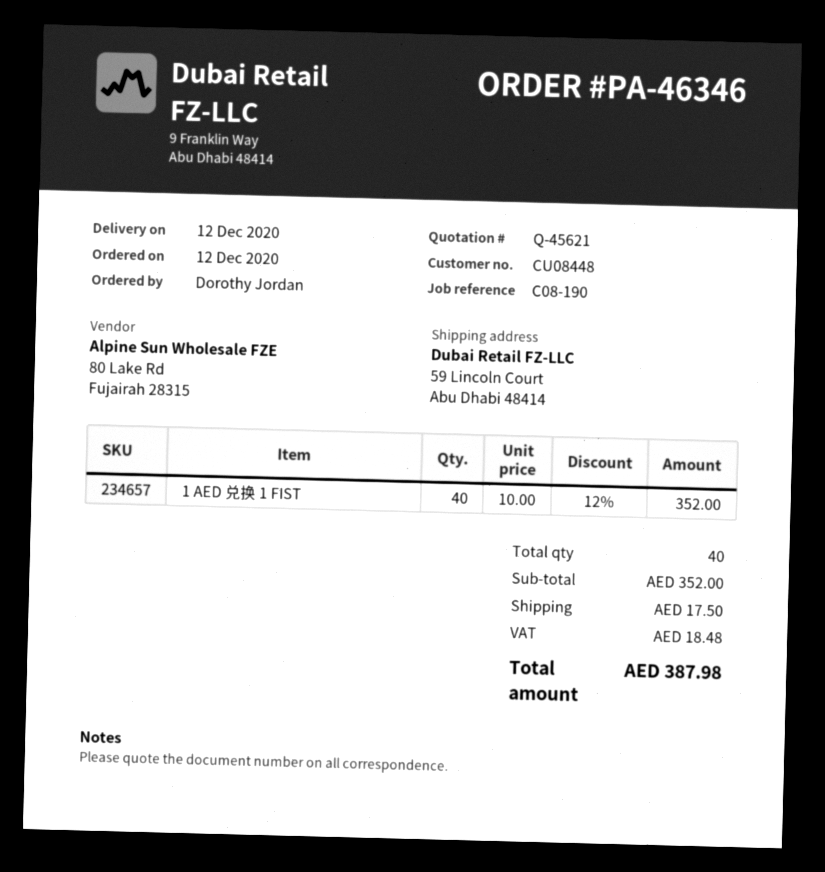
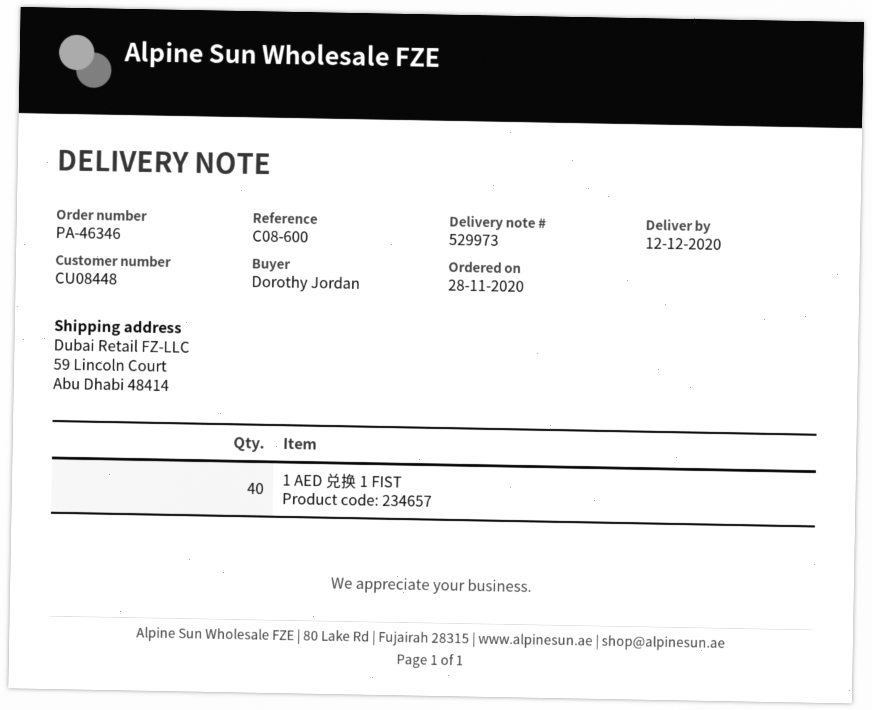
order date: 2020-12-12 -> 2020-11-28
reference: C08-190 -> C08-600

